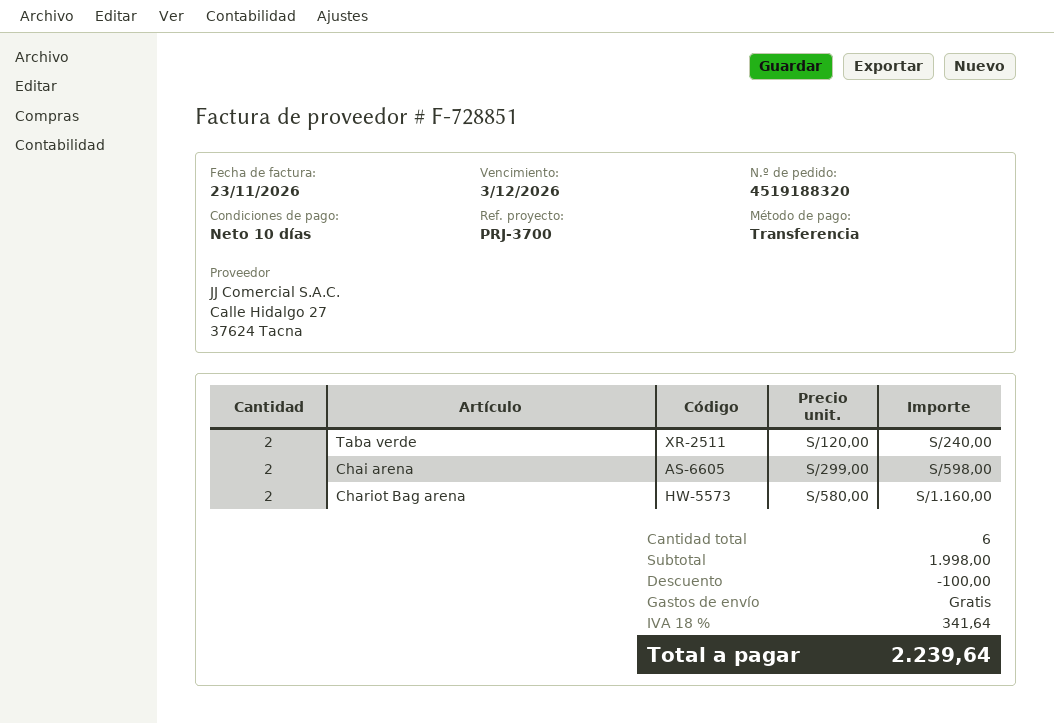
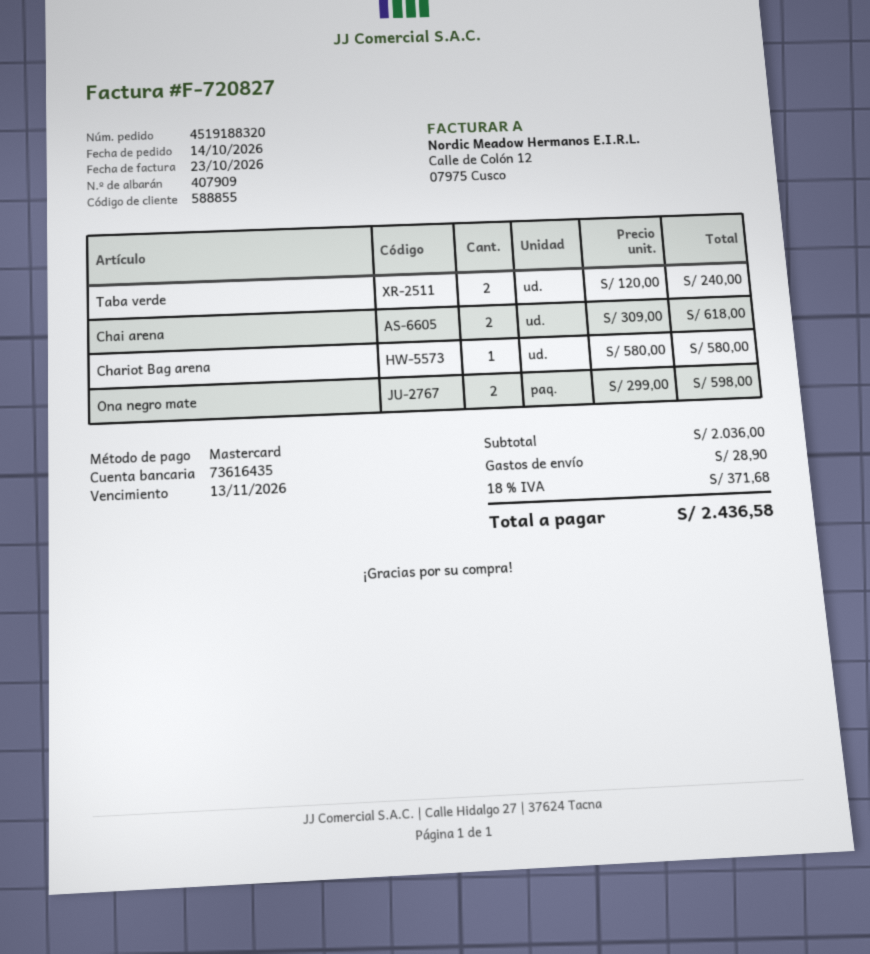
invoice number: F-728851 -> F-720827
invoice date: 2026-11-23 -> 2026-10-23
due date: 2026-12-03 -> 2026-11-13
payment method: bank transfer -> Mastercard
Chai arena: 2 x 299.00 = 598.00 -> 2 x 309.00 = 618.00
Chariot Bag arena: 2 x 580.00 = 1160.00 -> 1 x 580.00 = 580.00
Ona negro mate: none -> 2 x 299.00 = 598.00
subtotal: 1998.00 -> 2036.00
discount: 100.00 -> none
shipping: 0.00 -> 28.90
tax: 18% = 341.64 -> 18% = 371.68
total: 2239.64 -> 2436.58

